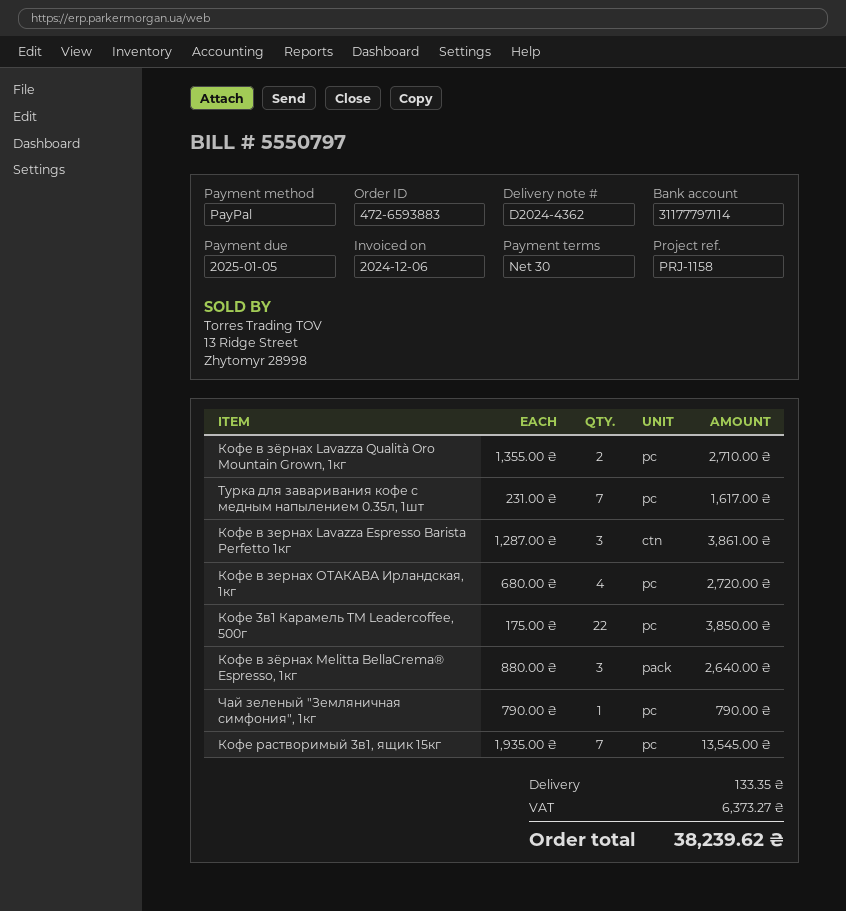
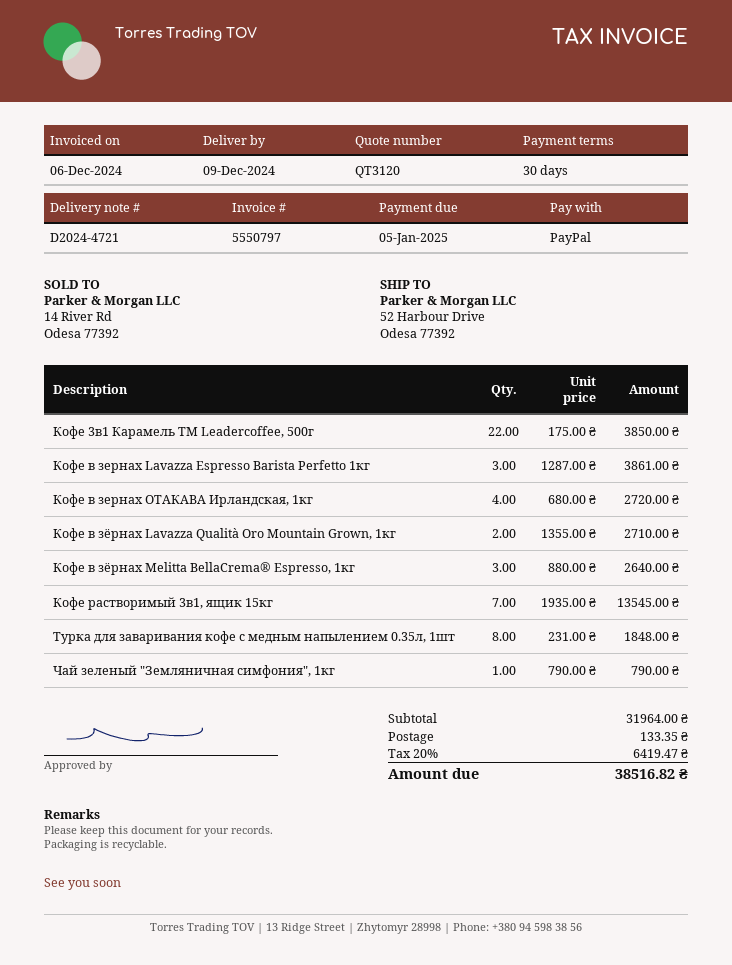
delivery note number: D2024-4362 -> D2024-4721
Турка для заваривания кофе с медным напылением 0.35л, 1шт: 7 x 231.00 = 1617.00 -> 8 x 231.00 = 1848.00
tax: 6373.27 -> 6419.47
total: 38239.62 -> 38516.82

